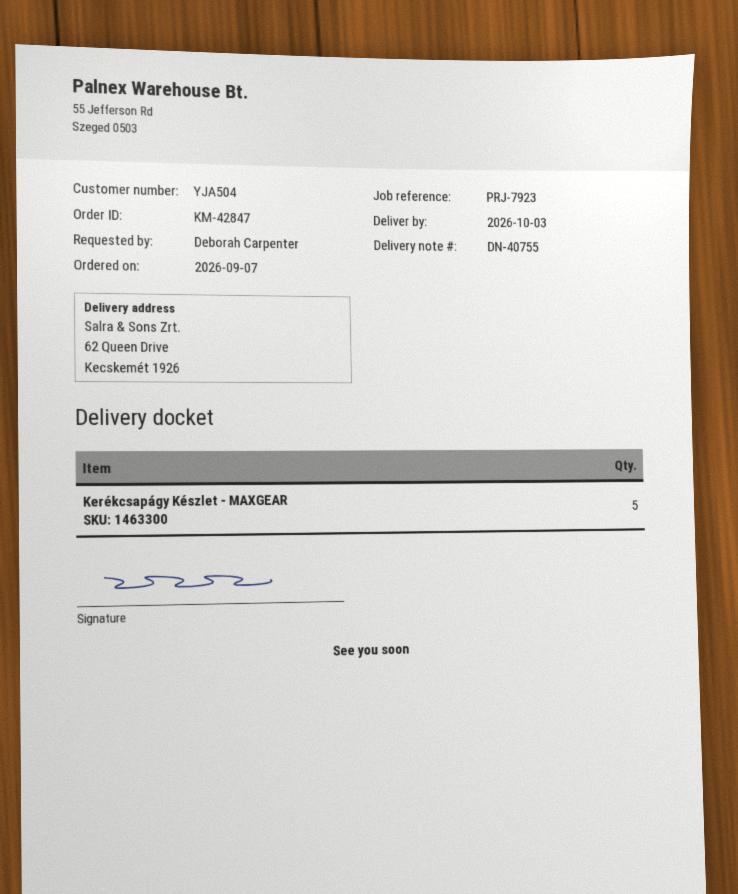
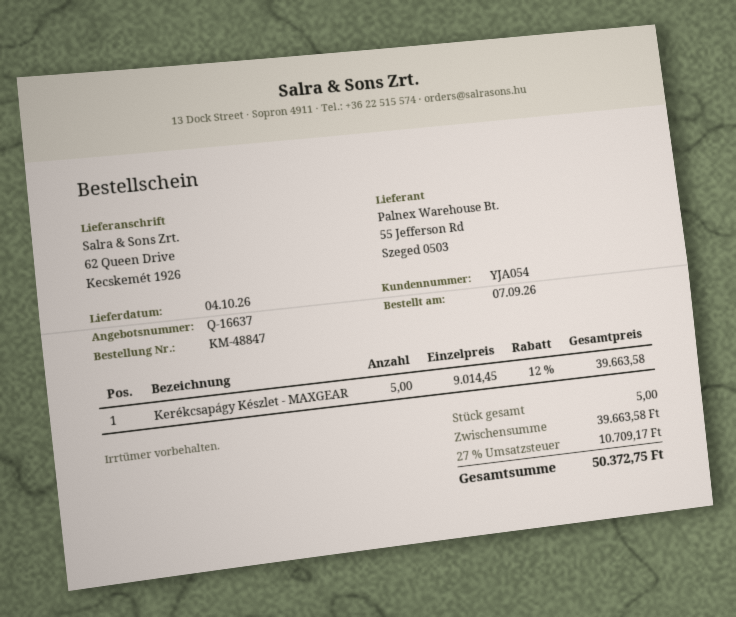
order number: KM-42847 -> KM-48847
delivery date: 2026-10-03 -> 2026-10-04
customer number: YJA504 -> YJA054

